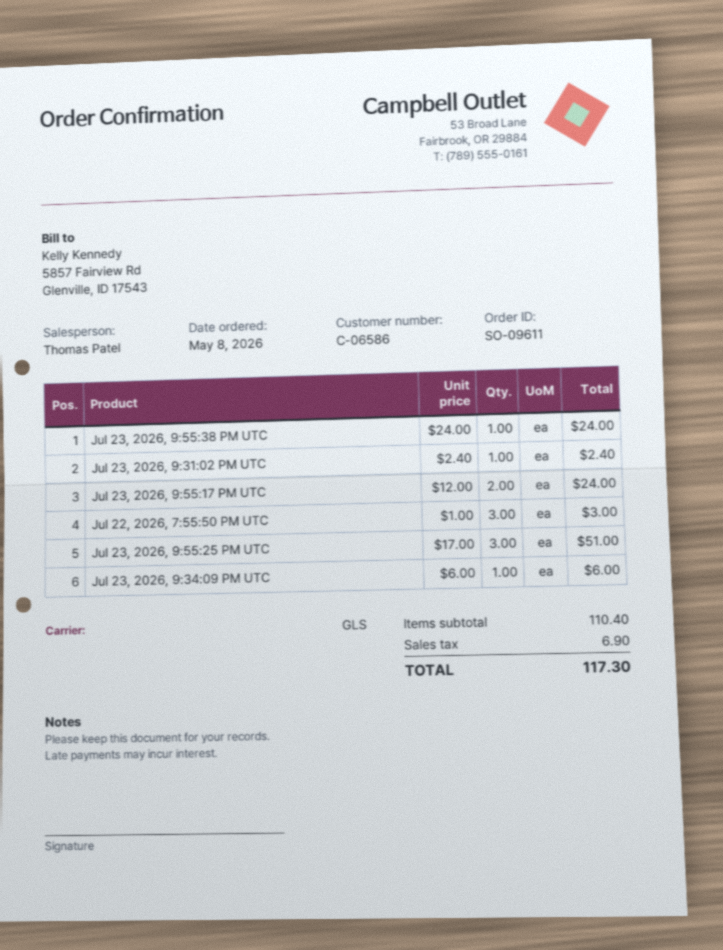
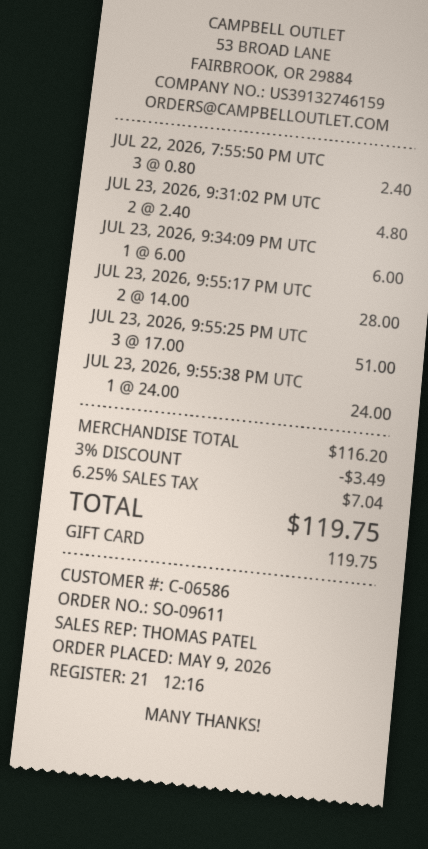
order date: 2026-05-08 -> 2026-05-09
Jul 23, 2026, 9:31:02 PM UTC: 1 x 2.40 = 2.40 -> 2 x 2.40 = 4.80
Jul 23, 2026, 9:55:17 PM UTC: 2 x 12.00 = 24.00 -> 2 x 14.00 = 28.00
Jul 22, 2026, 7:55:50 PM UTC: 3 x 1.00 = 3.00 -> 3 x 0.80 = 2.40
subtotal: 110.40 -> 116.20
discount: none -> 3% = 3.49
tax: 6.90 -> 7.04
total: 117.30 -> 119.75

